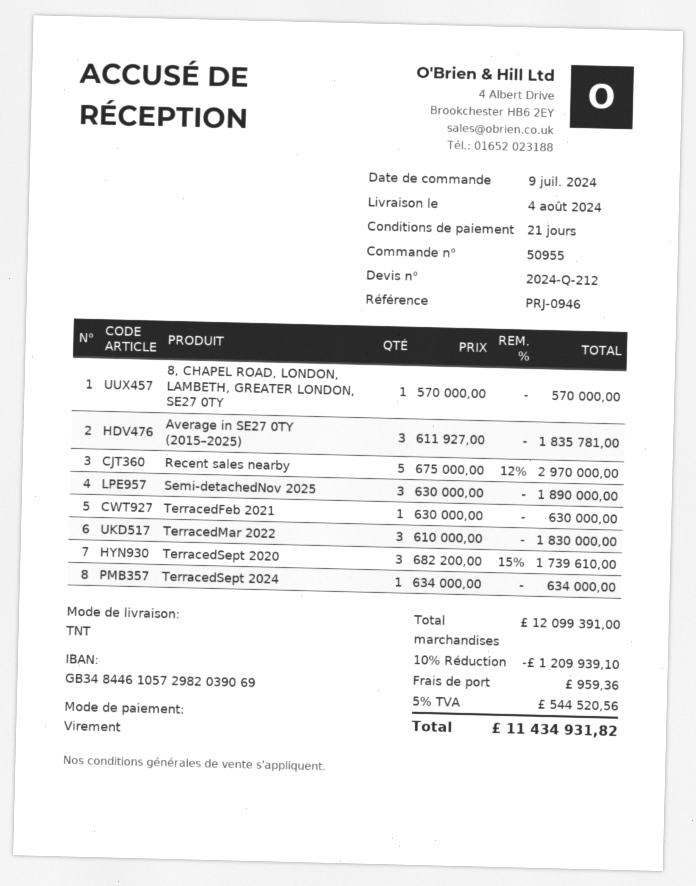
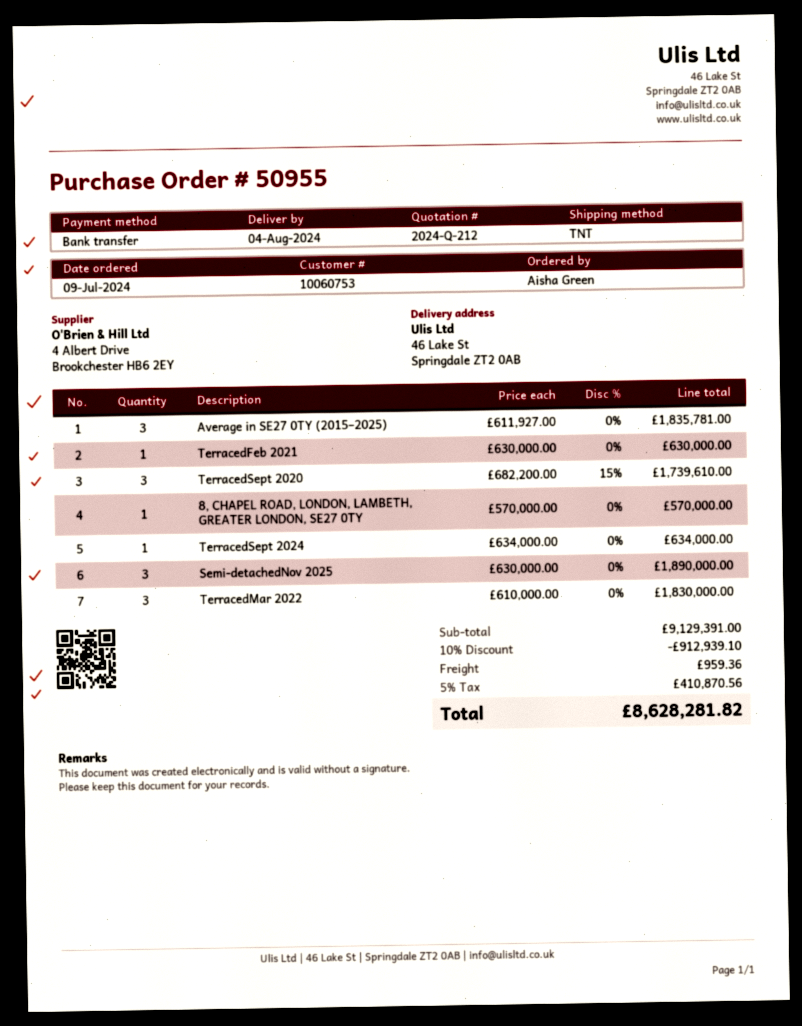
Recent sales nearby: 5 x 675000.00 - 12% = 2970000.00 -> none
subtotal: 12099391.00 -> 9129391.00
discount: 10% = 1209939.10 -> 10% = 912939.10
tax: 5% = 544520.56 -> 5% = 410870.56
total: 11434931.82 -> 8628281.82

